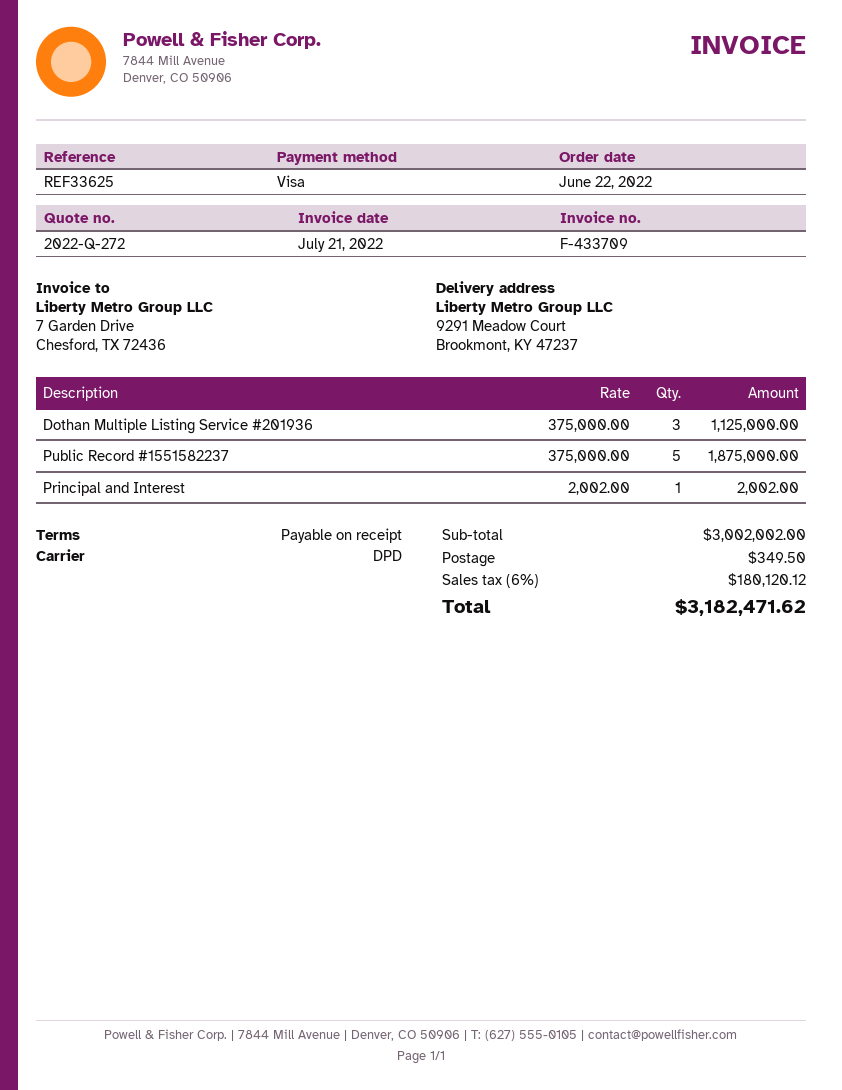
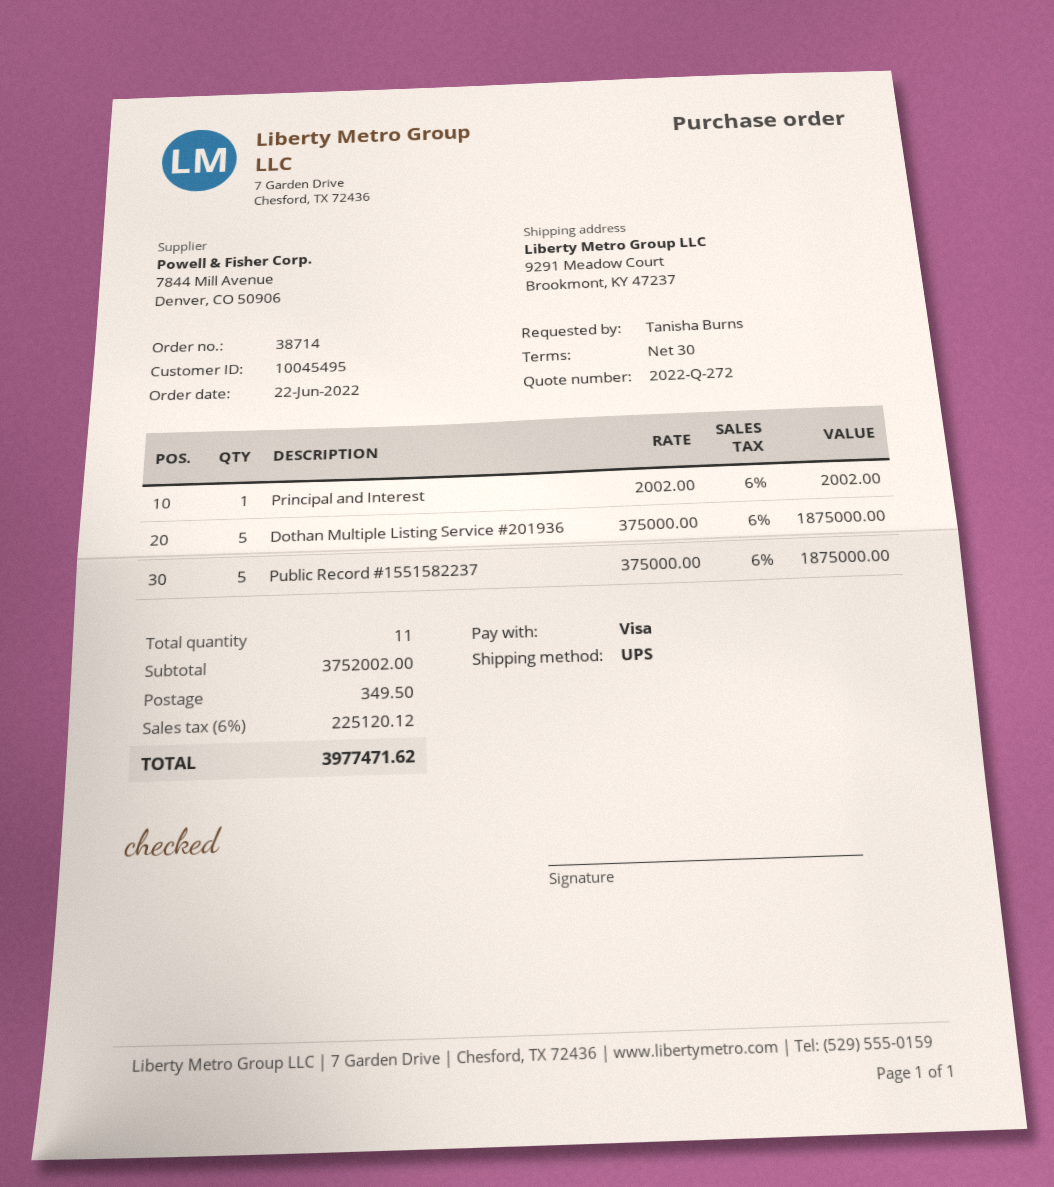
payment terms: on receipt -> 30 days
shipping method: DPD -> UPS
Dothan Multiple Listing Service #201936: 3 x 375000.00 = 1125000.00 -> 5 x 375000.00 = 1875000.00
subtotal: 3002002.00 -> 3752002.00
tax: 6% = 180120.12 -> 6% = 225120.12
total: 3182471.62 -> 3977471.62

